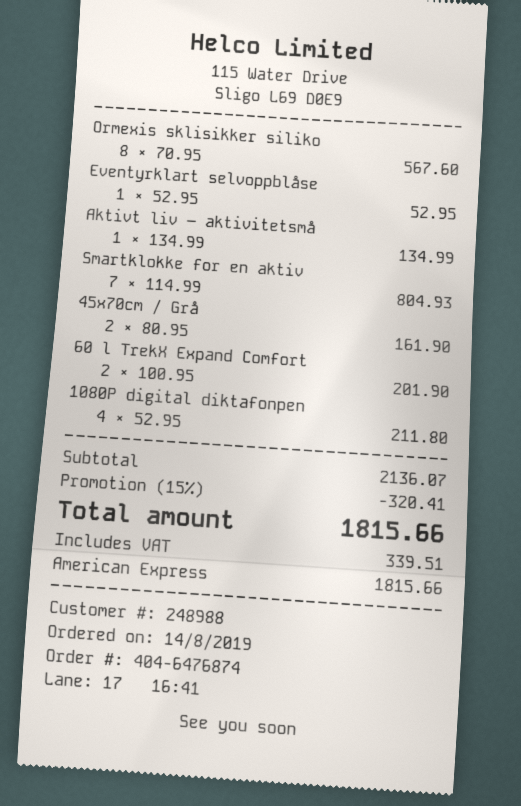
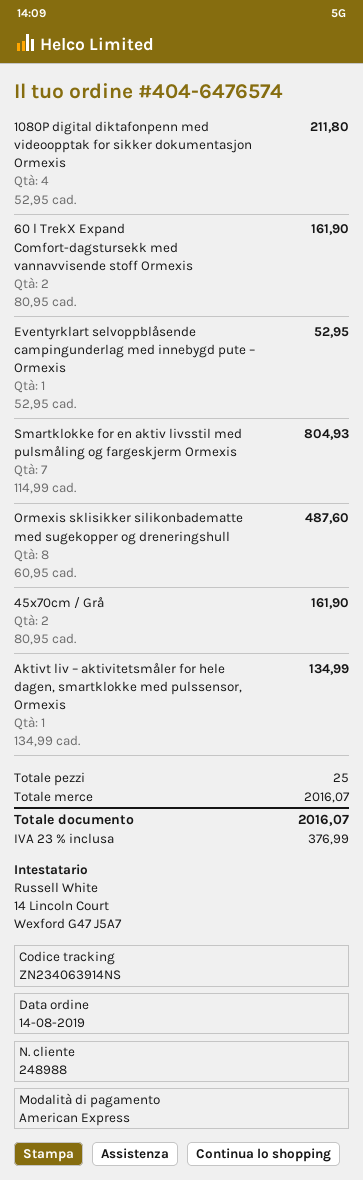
order number: 404-6476874 -> 404-6476574
Ormexis sklisikker siliko: 8 x 70.95 = 567.60 -> 8 x 60.95 = 487.60
60 l TrekX Expand Comfort: 2 x 100.95 = 201.90 -> 2 x 80.95 = 161.90
subtotal: 2136.07 -> 2016.07
discount: 15% = 320.41 -> none
tax: 339.51 -> 376.99
total: 1815.66 -> 2016.07

